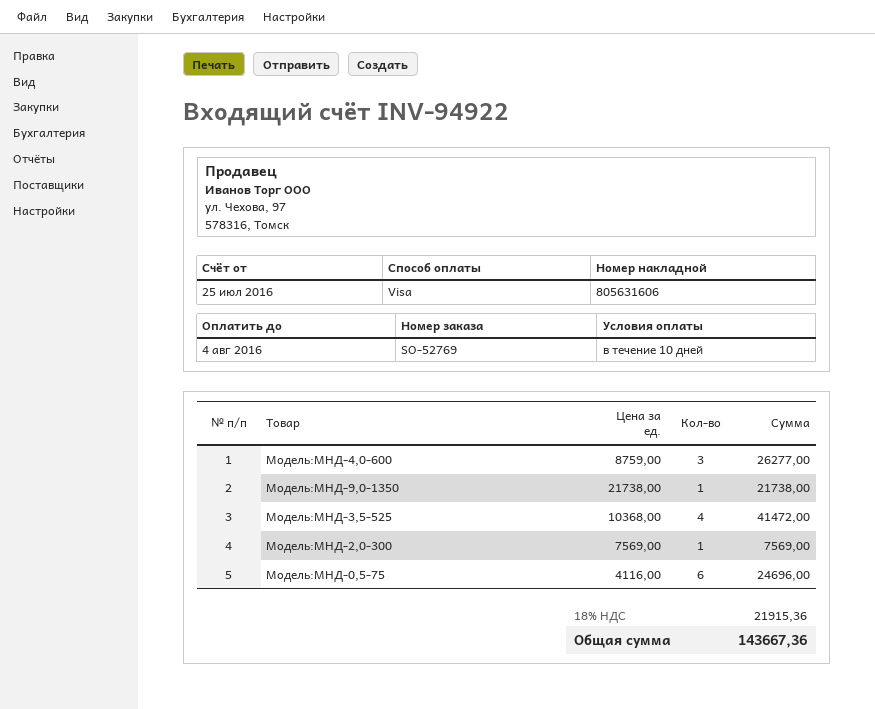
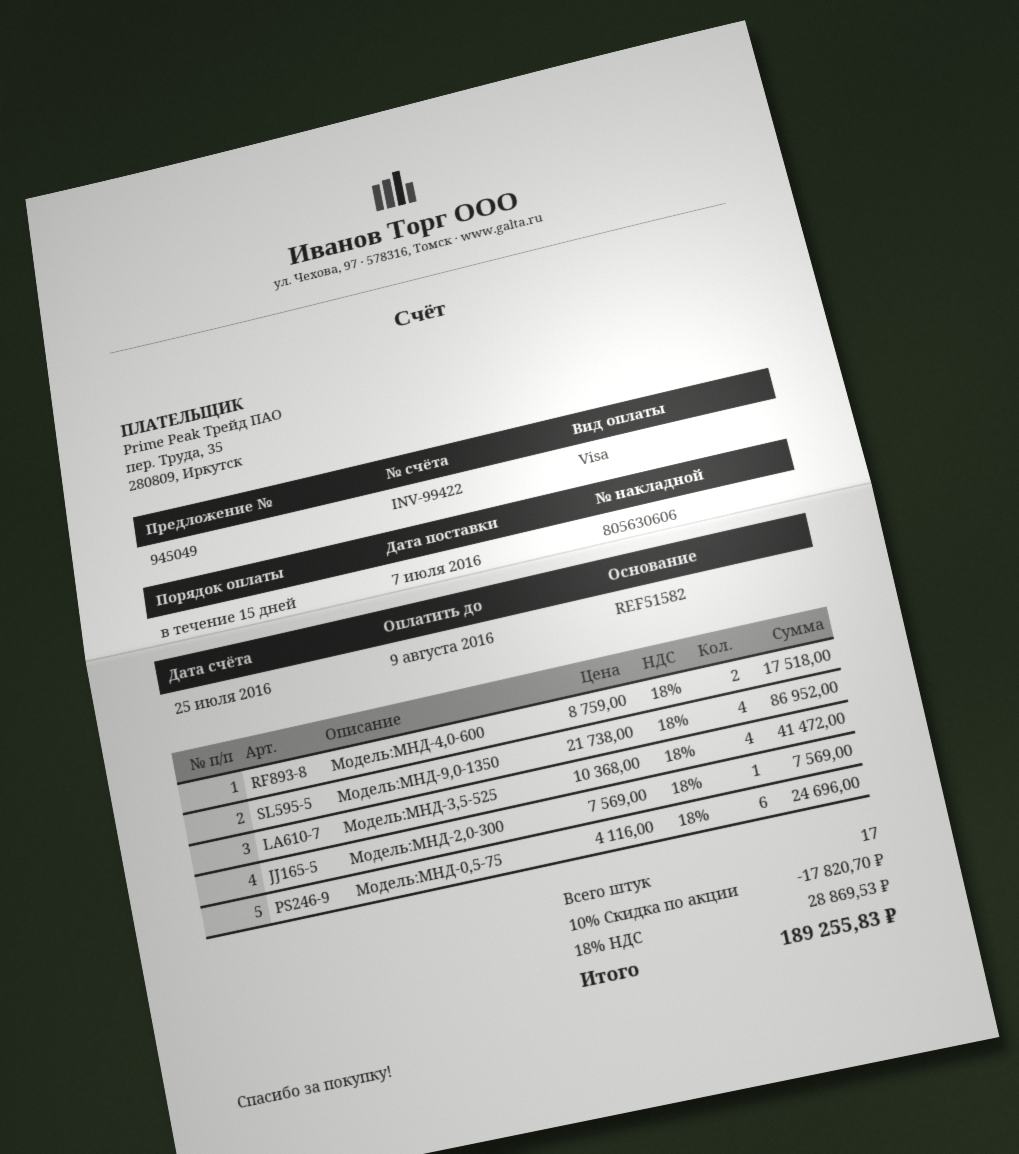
delivery note number: 805631606 -> 805630606
invoice number: INV-94922 -> INV-99422
payment terms: 10 days -> 15 days
due date: 2016-08-04 -> 2016-08-09
Модель:МНД-4,0-600: 3 x 8759.00 = 26277.00 -> 2 x 8759.00 = 17518.00
Модель:МНД-9,0-1350: 1 x 21738.00 = 21738.00 -> 4 x 21738.00 = 86952.00
discount: none -> 10% = 17820.70
tax: 18% = 21915.36 -> 18% = 28869.53
total: 143667.36 -> 189255.83

